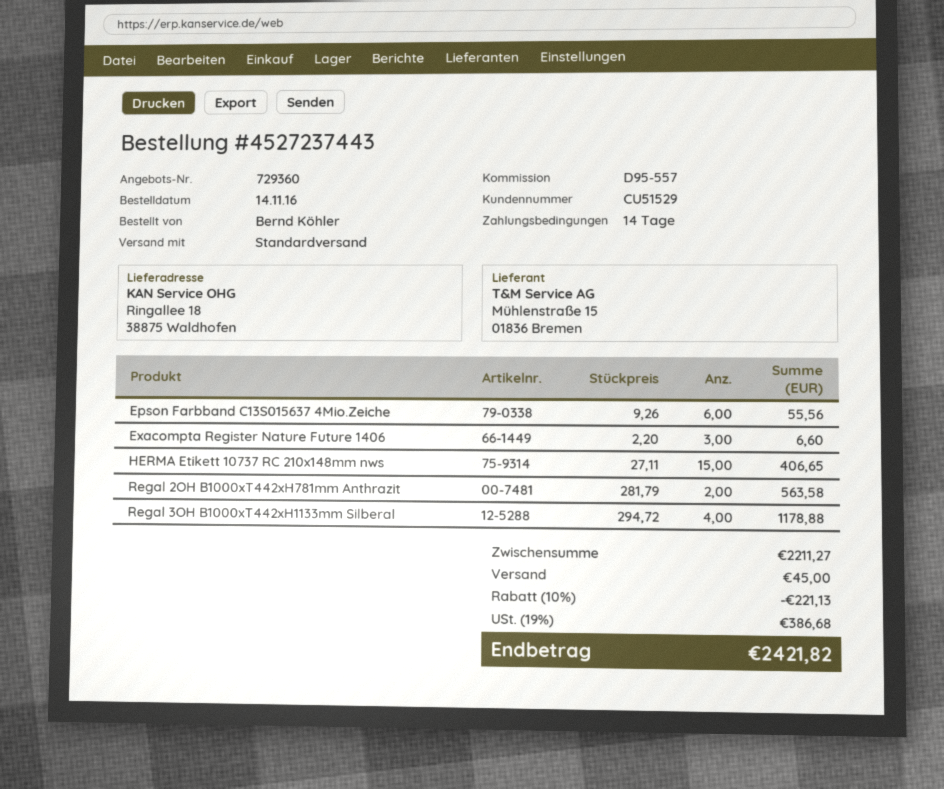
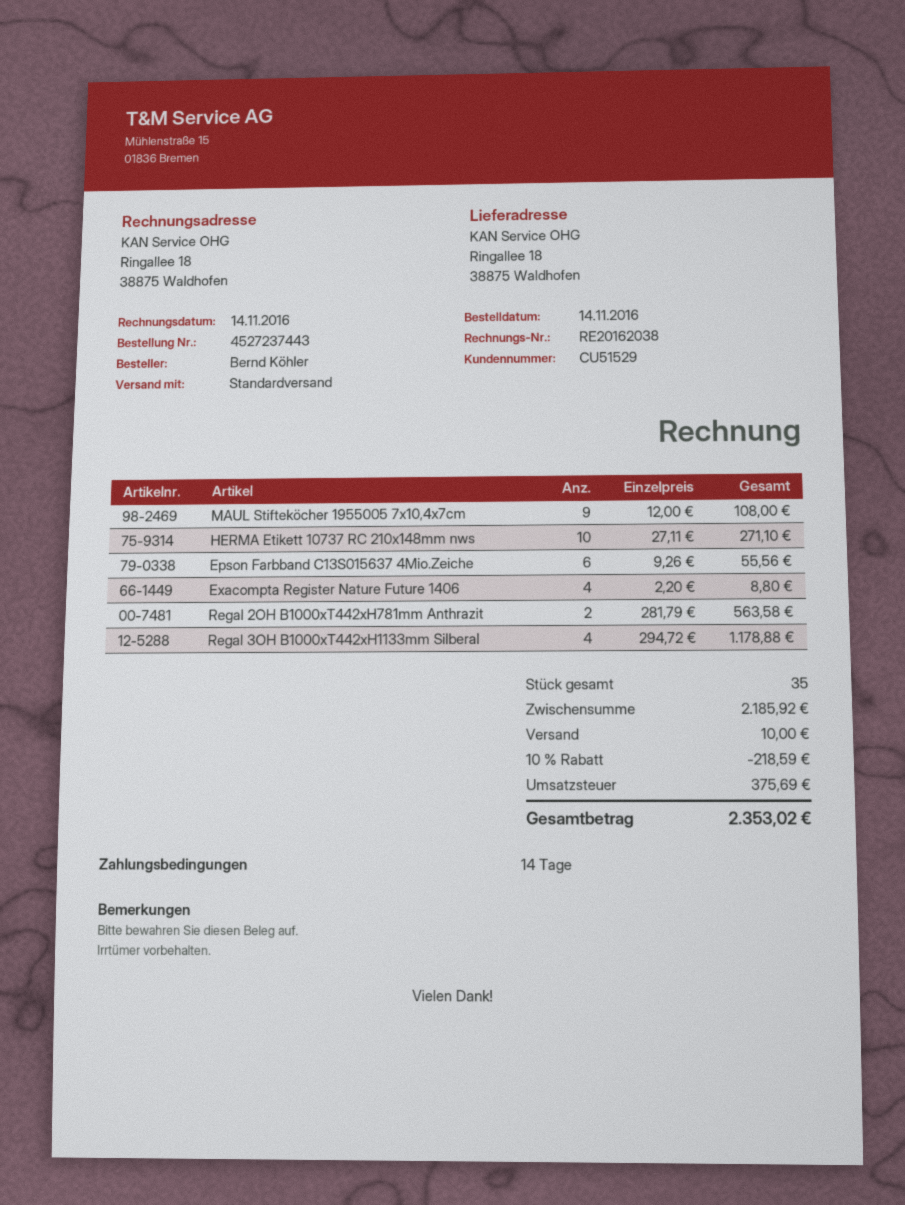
Exacompta Register Nature Future 1406: 3 x 2.20 = 6.60 -> 4 x 2.20 = 8.80
HERMA Etikett 10737 RC 210x148mm nws: 15 x 27.11 = 406.65 -> 10 x 27.11 = 271.10
MAUL Stifteköcher 1955005 7x10,4x7cm: none -> 9 x 12.00 = 108.00
subtotal: 2211.27 -> 2185.92
discount: 10% = 221.13 -> 10% = 218.59
shipping: 45.00 -> 10.00
tax: 386.68 -> 375.69
total: 2421.82 -> 2353.02

